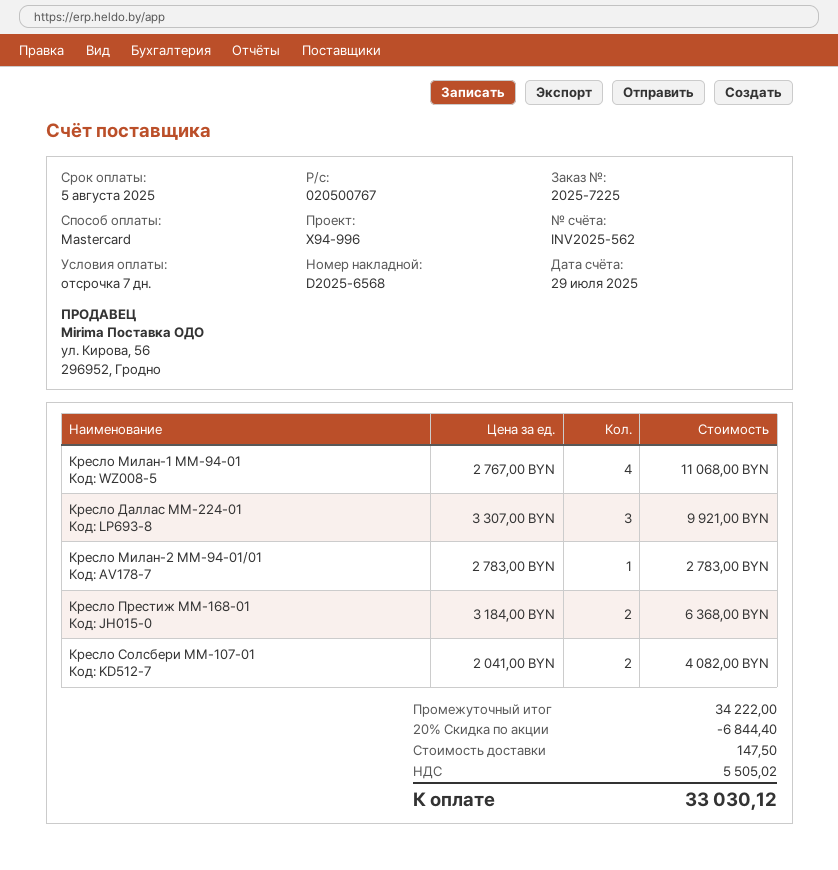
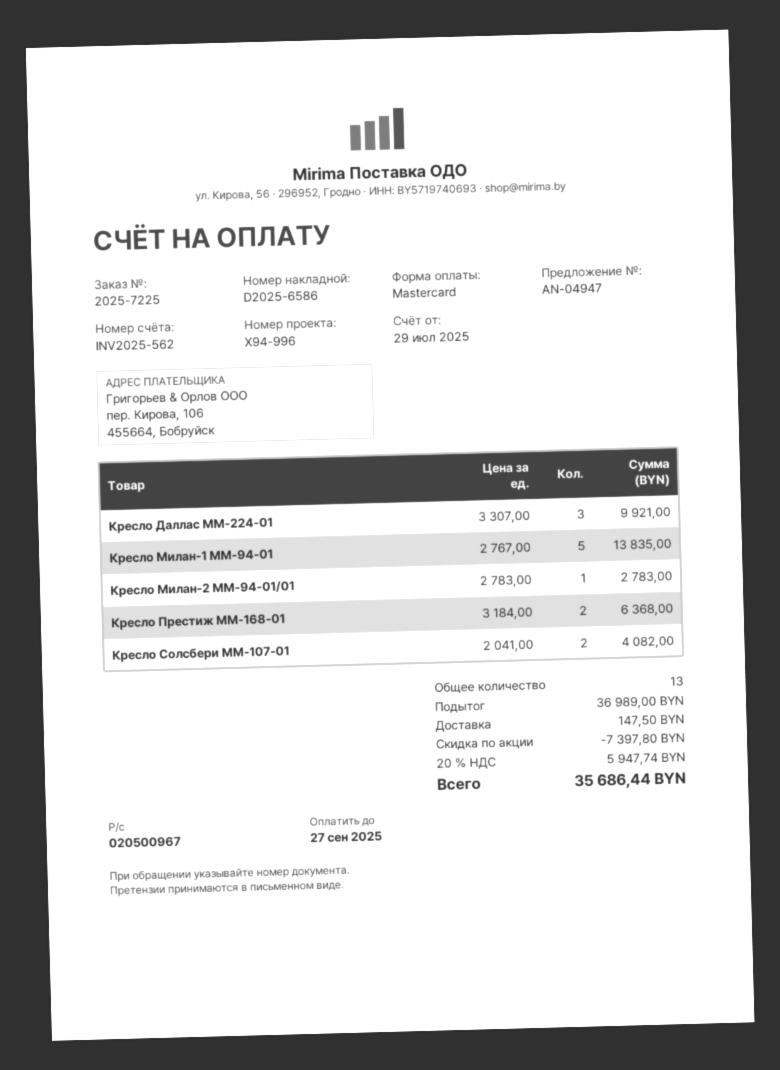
delivery note number: D2025-6568 -> D2025-6586
due date: 2025-08-05 -> 2025-09-27
bank account: 020500767 -> 020500967
Кресло Милан-1 ММ-94-01: 4 x 2767.00 = 11068.00 -> 5 x 2767.00 = 13835.00
subtotal: 34222.00 -> 36989.00
discount: 6844.40 -> 7397.80
tax: 5505.02 -> 5947.74
total: 33030.12 -> 35686.44

